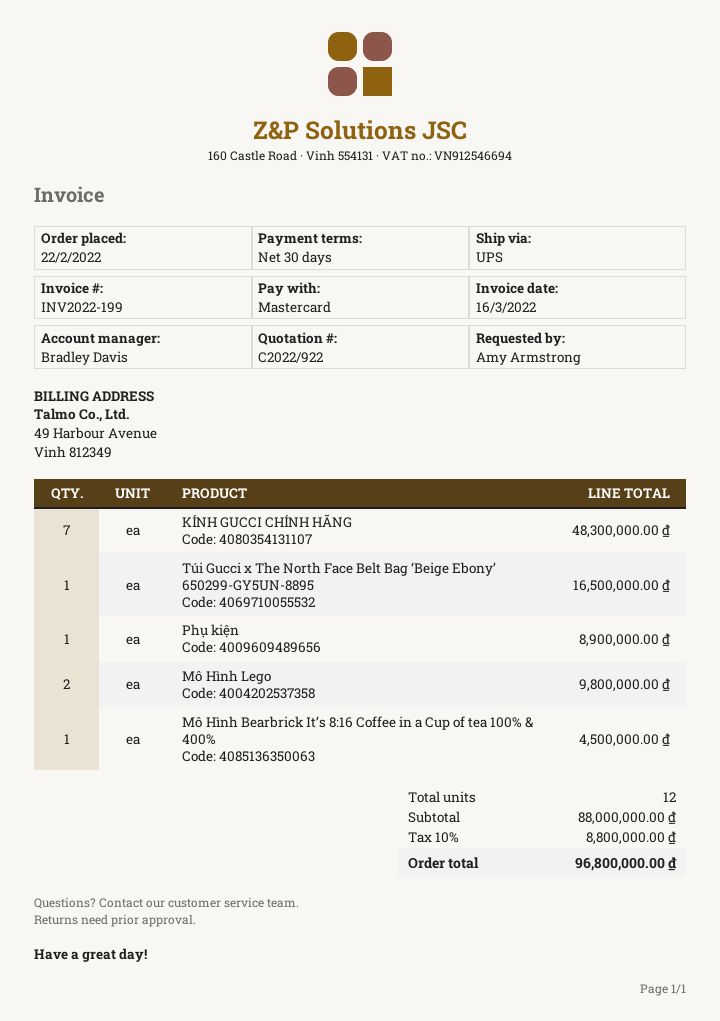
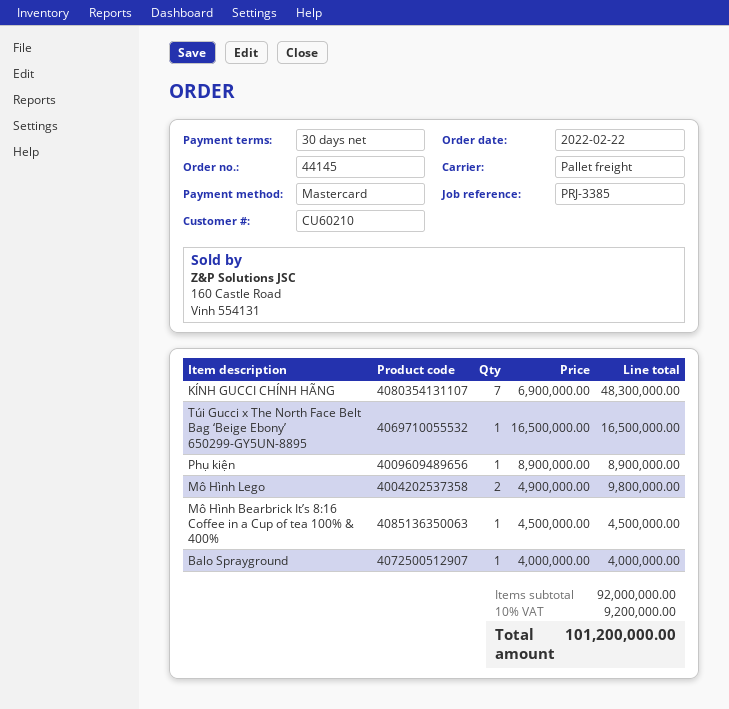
shipping method: UPS -> pallet freight
Balo Sprayground: none -> 1 for 4000000.00
subtotal: 88000000.00 -> 92000000.00
tax: 10% = 8800000.00 -> 10% = 9200000.00
total: 96800000.00 -> 101200000.00

